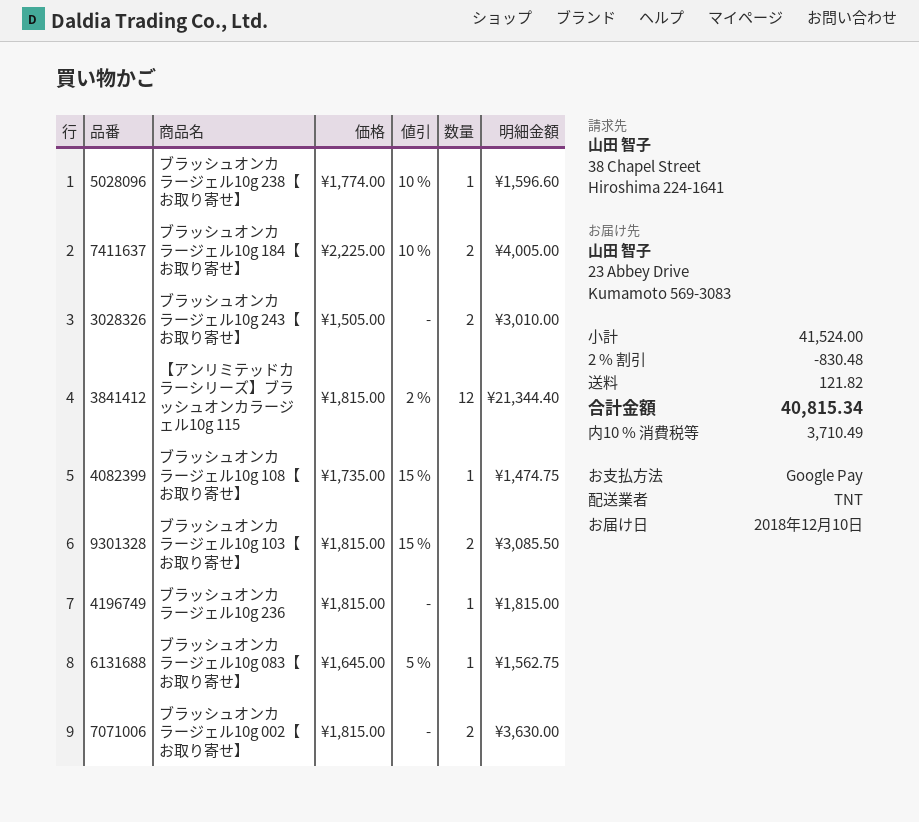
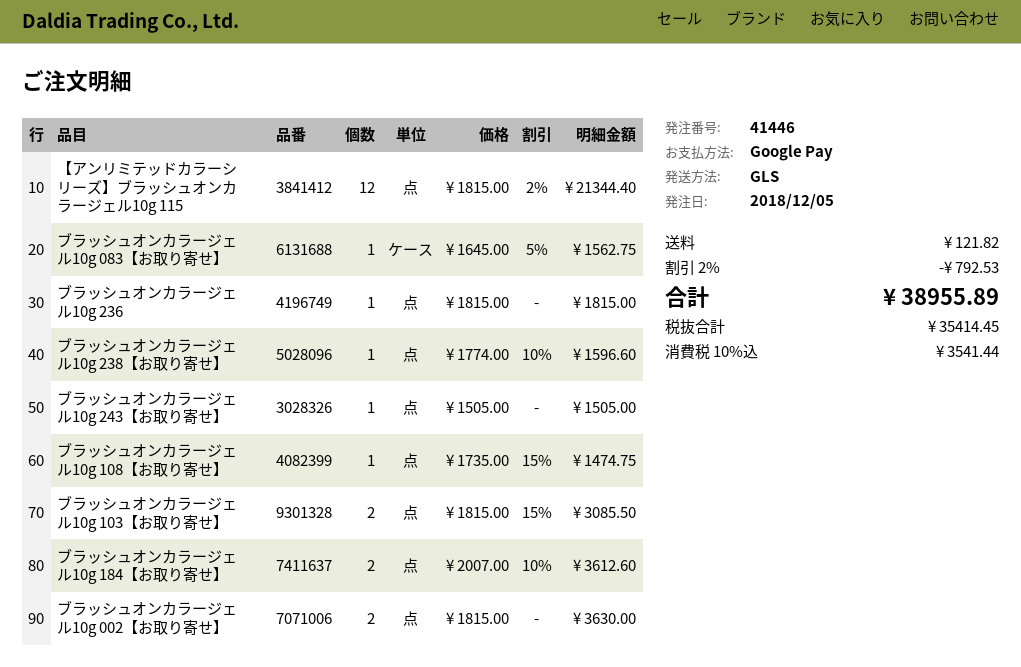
shipping method: TNT -> GLS
ブラッシュオンカラージェル10g 184【お取り寄せ】: 2 x 2225.00 - 10% = 4005.00 -> 2 x 2007.00 - 10% = 3612.60
ブラッシュオンカラージェル10g 243【お取り寄せ】: 2 x 1505.00 = 3010.00 -> 1 x 1505.00 = 1505.00
discount: 2% = 830.48 -> 2% = 792.53
tax: 10% = 3710.49 -> 10% = 3541.44
total: 40815.34 -> 38955.89

